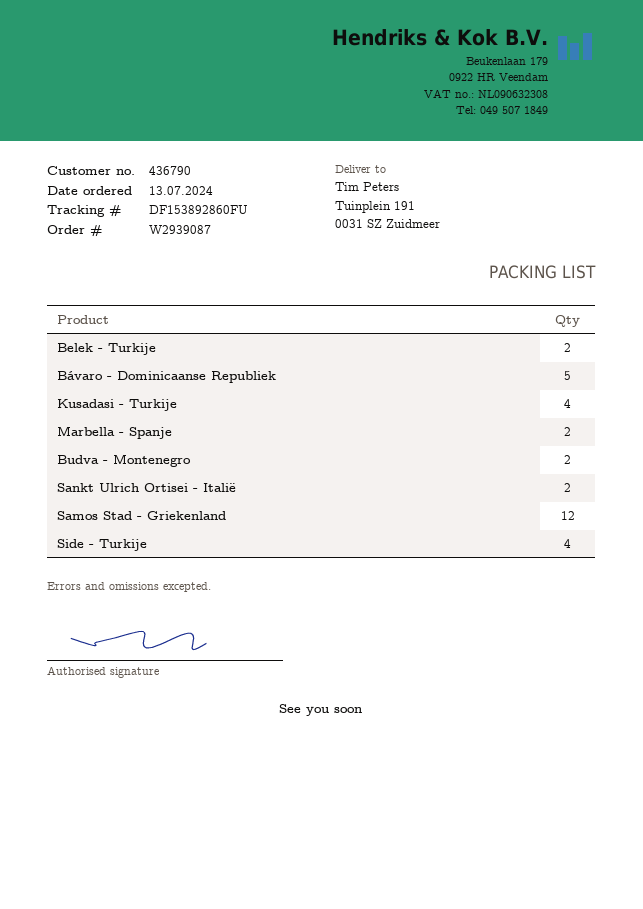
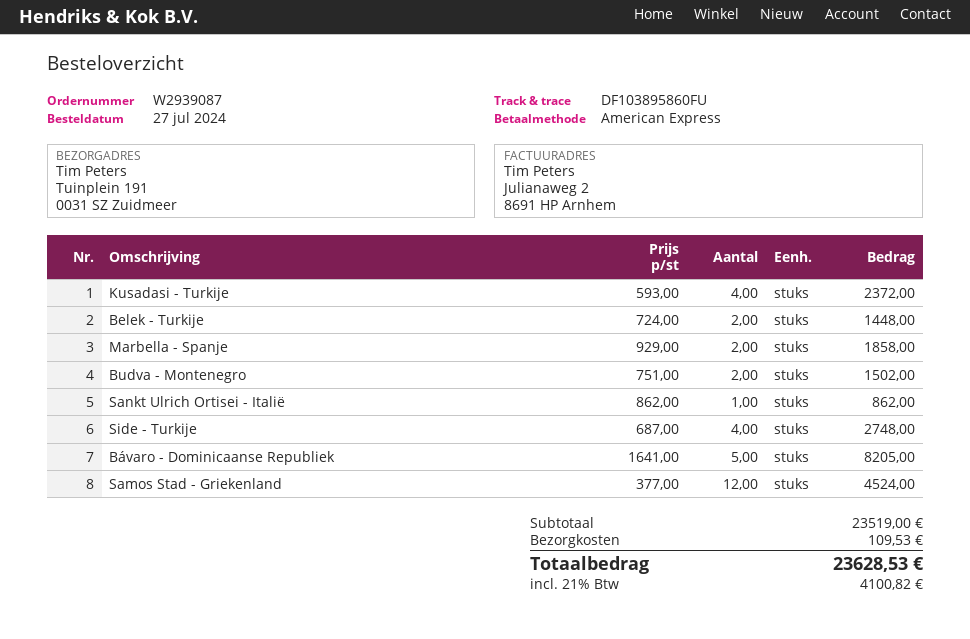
order date: 2024-07-13 -> 2024-07-27
tracking number: DF153892860FU -> DF103895860FU
Sankt Ulrich Ortisei - Italië: 2 -> 1

